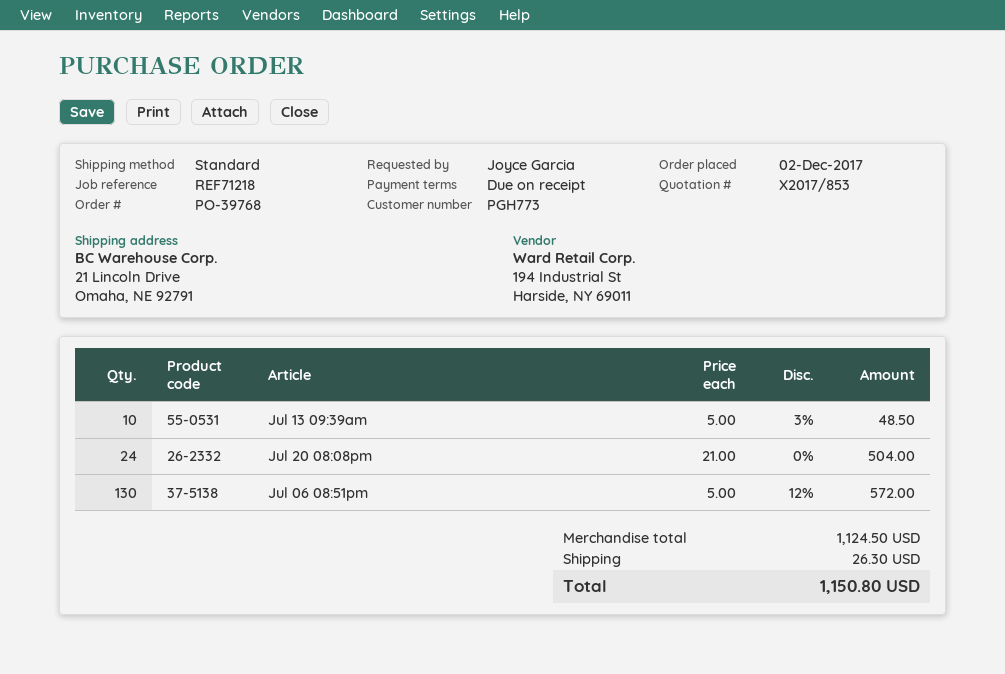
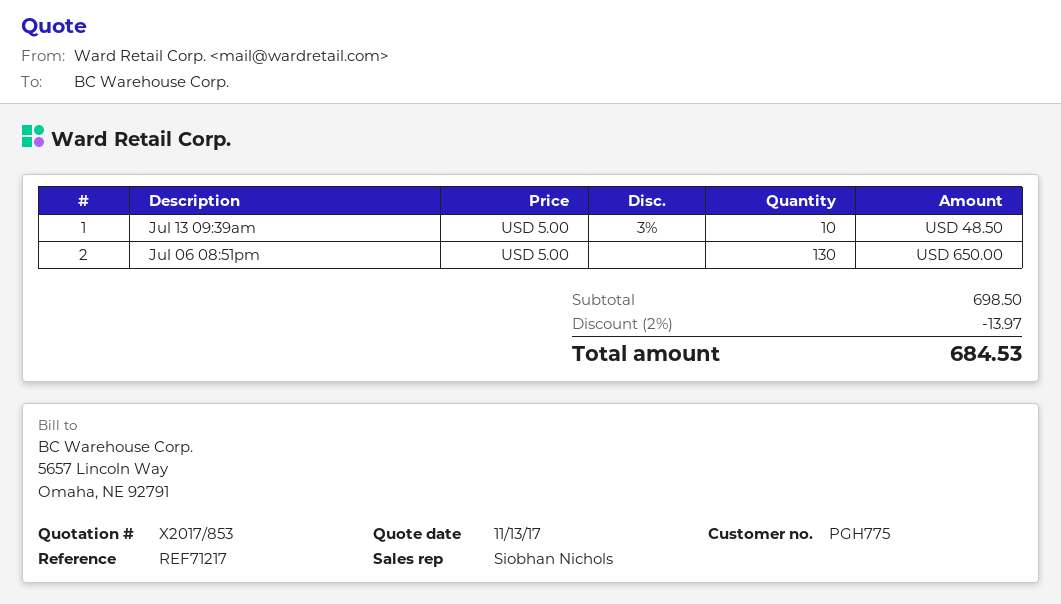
customer number: PGH773 -> PGH775
reference: REF71218 -> REF71217
Jul 20 08:08pm: 24 x 21.00 = 504.00 -> none
Jul 06 08:51pm: 130 x 5.00 - 12% = 572.00 -> 130 x 5.00 = 650.00
subtotal: 1124.50 -> 698.50
discount: none -> 2% = 13.97
shipping: 26.30 -> none
total: 1150.80 -> 684.53

